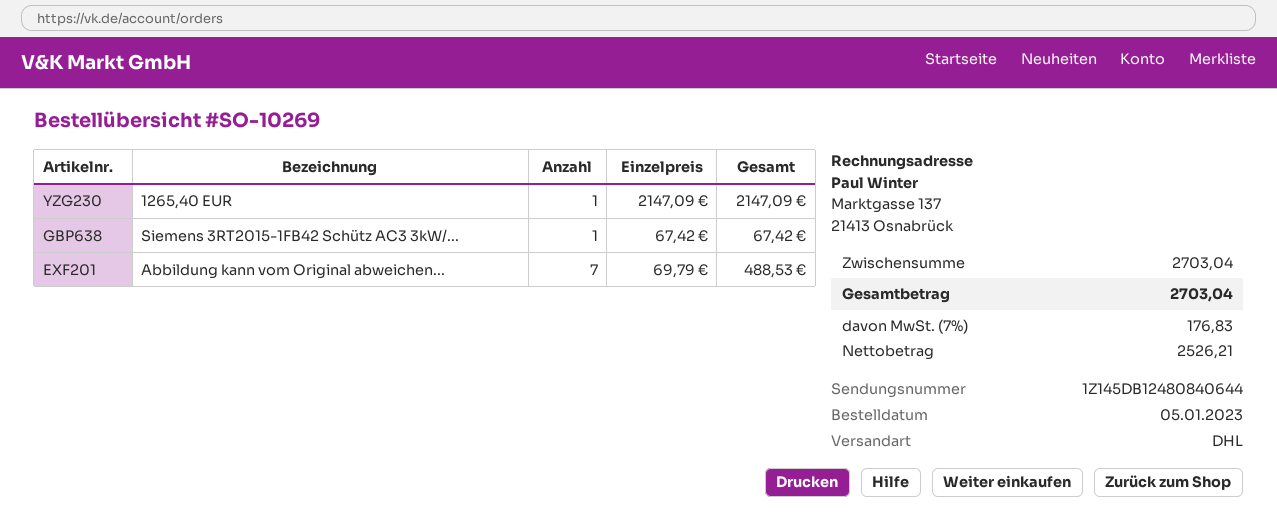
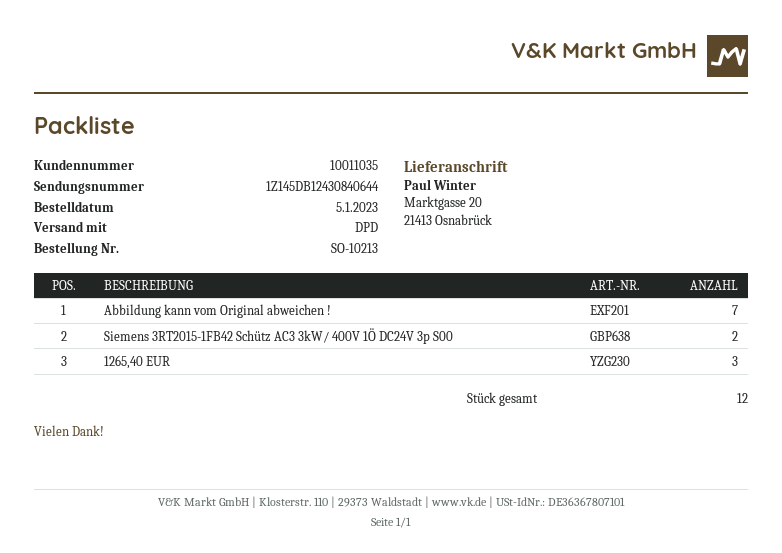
order number: SO-10269 -> SO-10213
shipping method: DHL -> DPD
tracking number: 1Z145DB12480840644 -> 1Z145DB12430840644
1265,40 EUR: 1 -> 3
Siemens 3RT2015-1FB42 Schütz AC3 3kW/...: 1 -> 2

